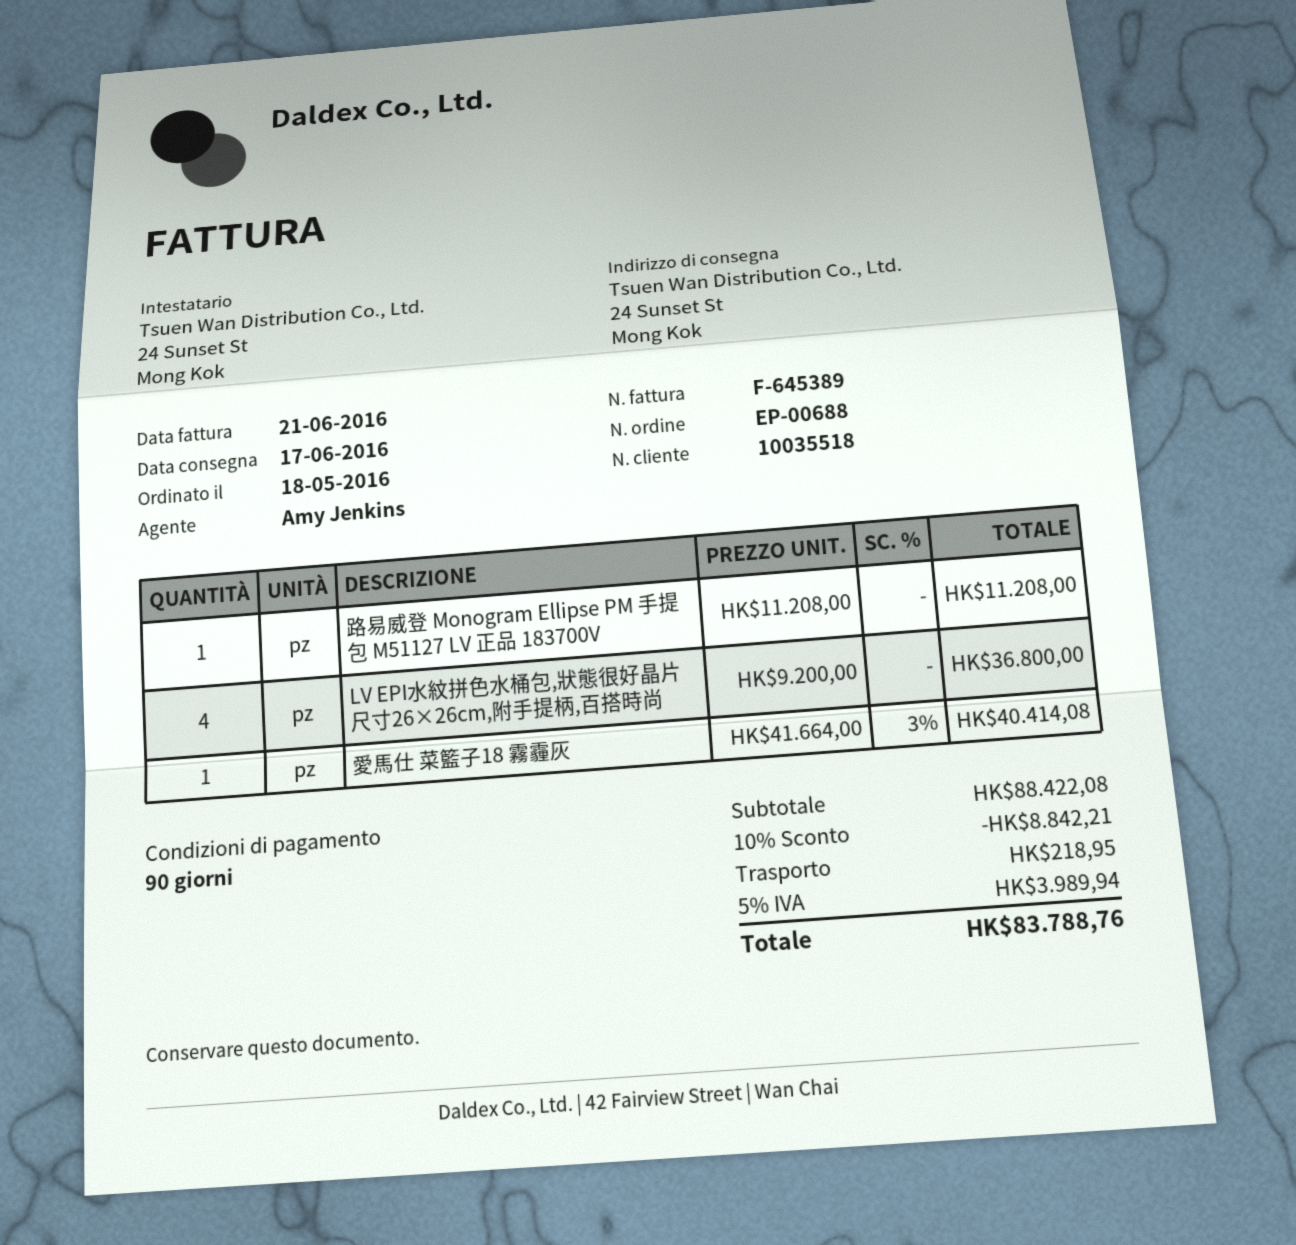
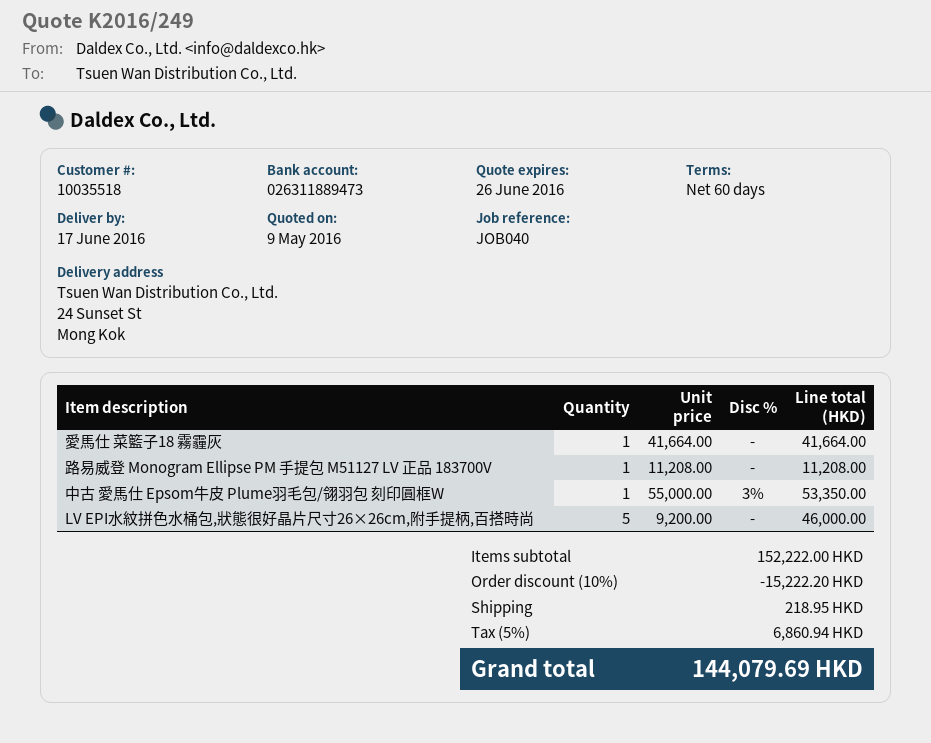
payment terms: 90 days -> 60 days
LV EPI水紋拼色水桶包,狀態很好晶片尺寸26×26cm,附手提柄,百搭時尚: 4 x 9200.00 = 36800.00 -> 5 x 9200.00 = 46000.00
愛馬仕 菜籃子18 霧霾灰: 1 x 41664.00 - 3% = 40414.08 -> 1 x 41664.00 = 41664.00
中古 愛馬仕 Epsom牛皮 Plume羽毛包/翎羽包 刻印圓框W: none -> 1 x 55000.00 - 3% = 53350.00
subtotal: 88422.08 -> 152222.00
discount: 10% = 8842.21 -> 10% = 15222.20
tax: 5% = 3989.94 -> 5% = 6860.94
total: 83788.76 -> 144079.69

